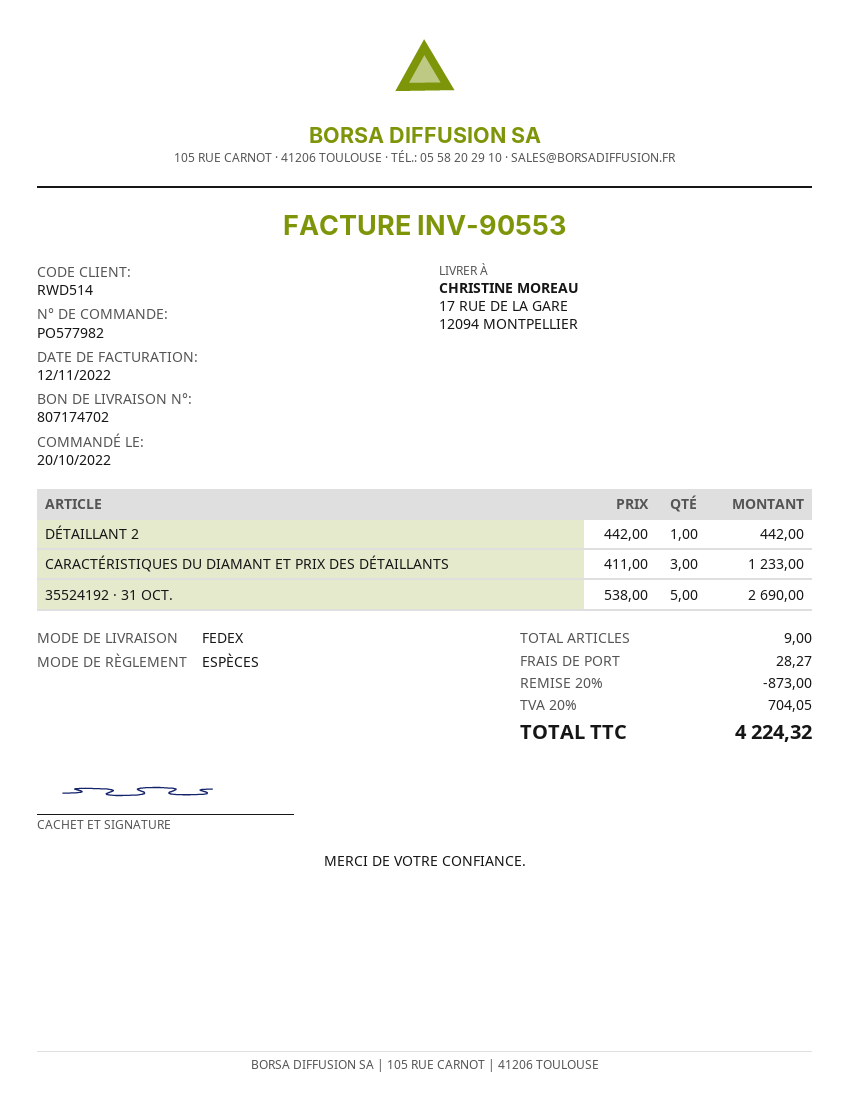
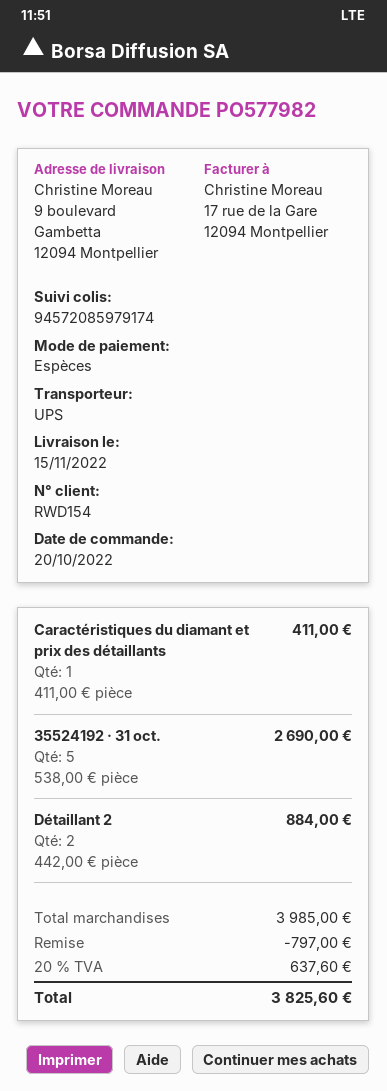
customer number: RWD514 -> RWD154
shipping method: FedEx -> UPS
ship to: 17 RUE DE LA GARE, 12094 MONTPELLIER -> 9 boulevard Gambetta, 12094 Montpellier
DÉTAILLANT 2: 1 x 442.00 = 442.00 -> 2 x 442.00 = 884.00
CARACTÉRISTIQUES DU DIAMANT ET PRIX DES DÉTAILLANTS: 3 x 411.00 = 1233.00 -> 1 x 411.00 = 411.00
discount: 873.00 -> 797.00
shipping: 28.27 -> none
tax: 20% = 704.05 -> 20% = 637.60
total: 4224.32 -> 3825.60

